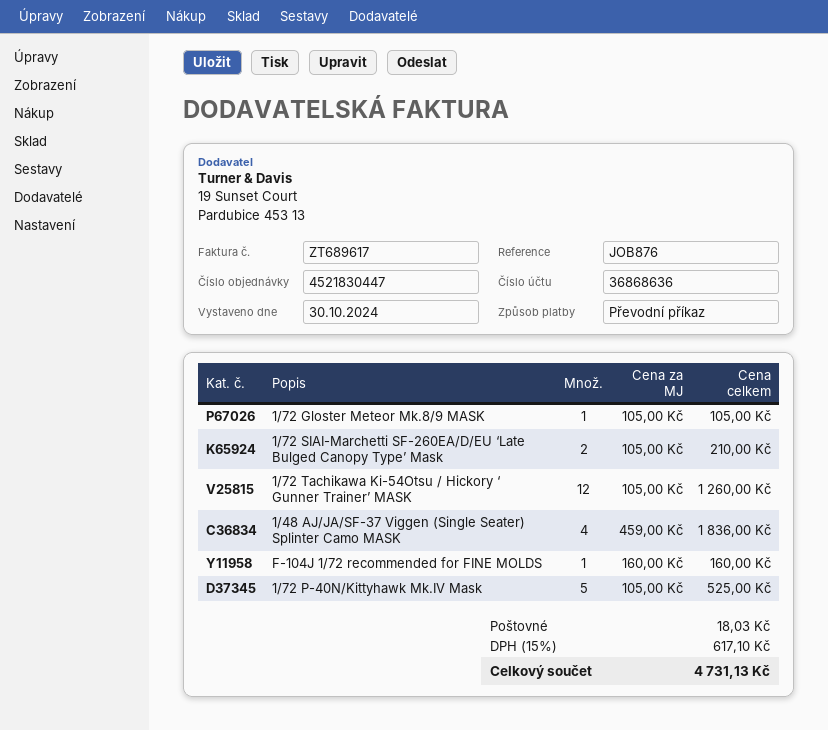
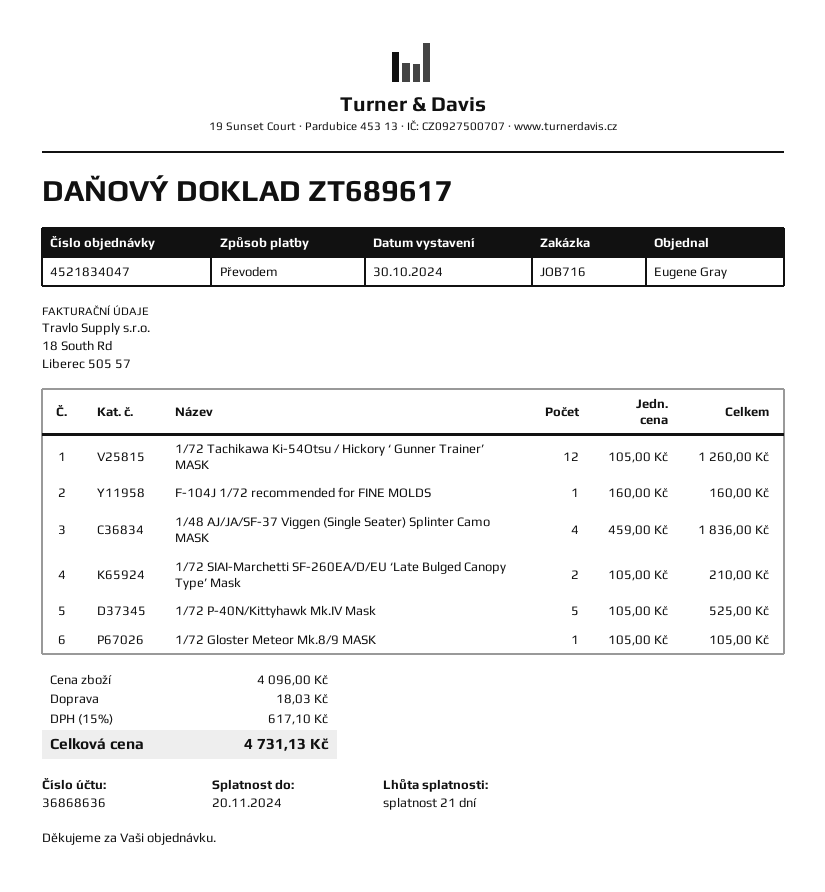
order number: 4521830447 -> 4521834047
reference: JOB876 -> JOB716

